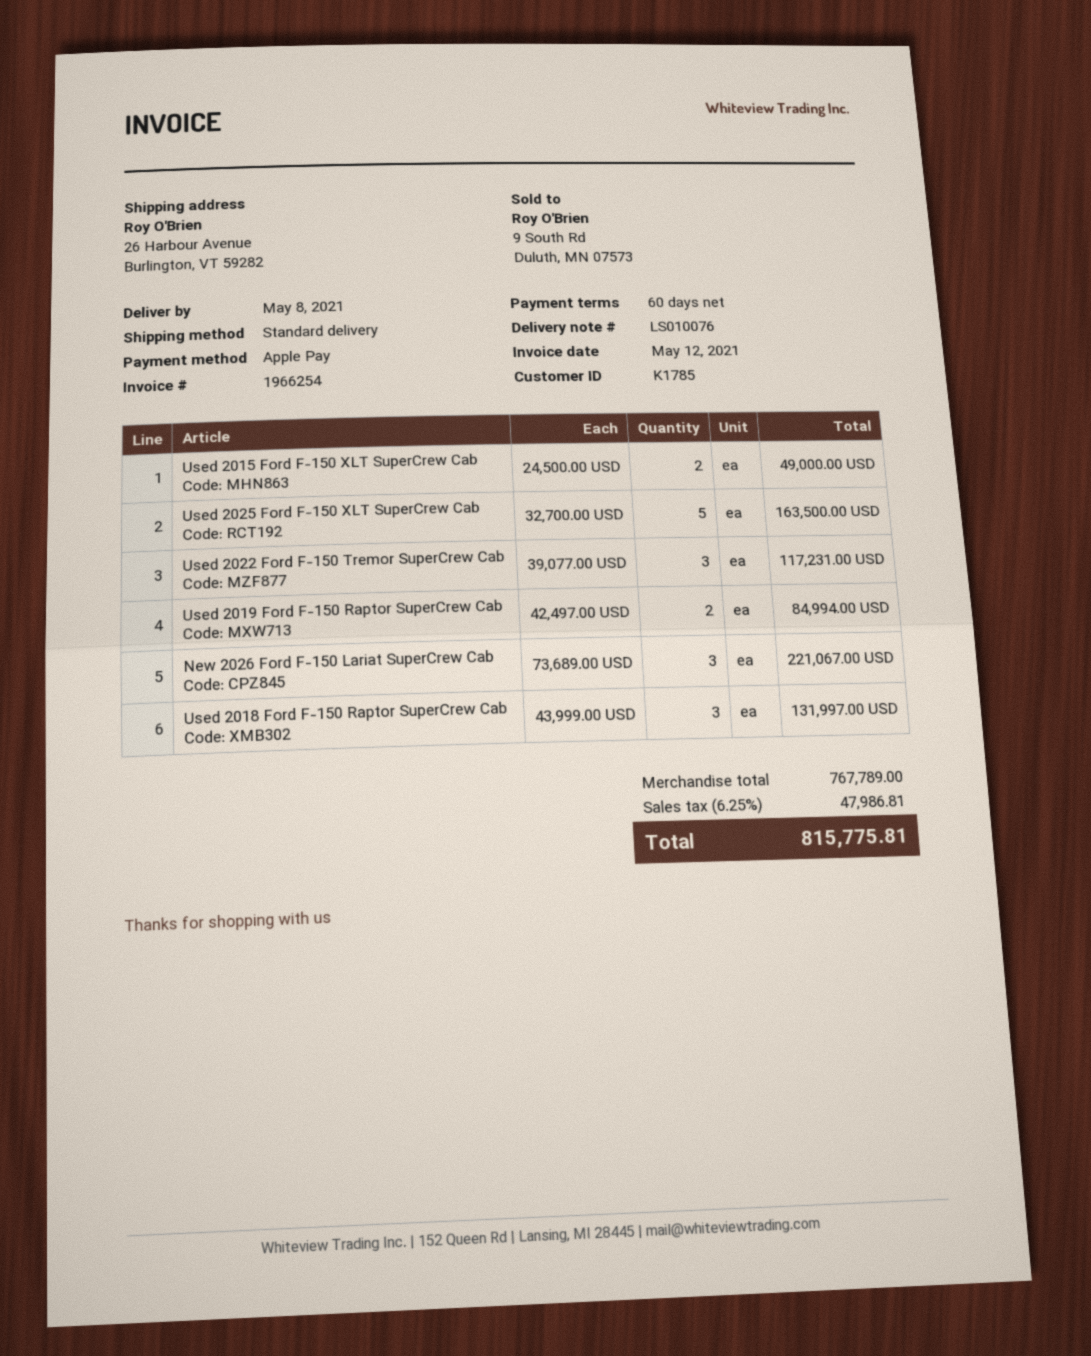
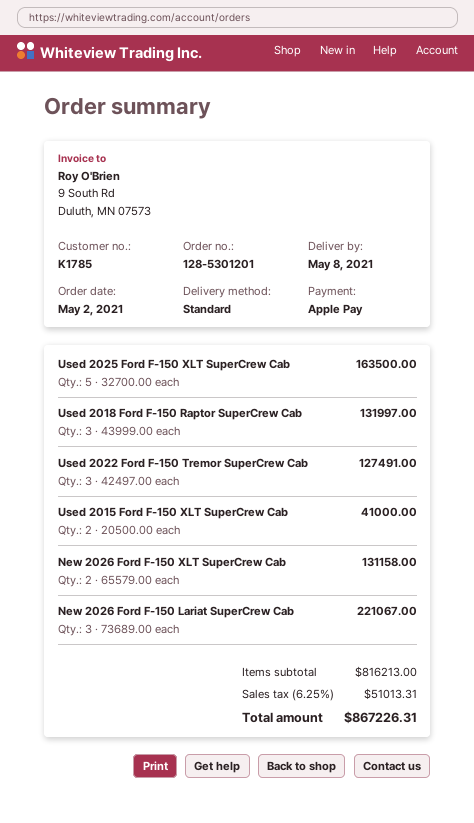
Used 2015 Ford F-150 XLT SuperCrew Cab: 2 x 24500.00 = 49000.00 -> 2 x 20500.00 = 41000.00
Used 2022 Ford F-150 Tremor SuperCrew Cab: 3 x 39077.00 = 117231.00 -> 3 x 42497.00 = 127491.00
Used 2019 Ford F-150 Raptor SuperCrew Cab: 2 x 42497.00 = 84994.00 -> none
New 2026 Ford F-150 XLT SuperCrew Cab: none -> 2 x 65579.00 = 131158.00
subtotal: 767789.00 -> 816213.00
tax: 6.25% = 47986.81 -> 6.25% = 51013.31
total: 815775.81 -> 867226.31

